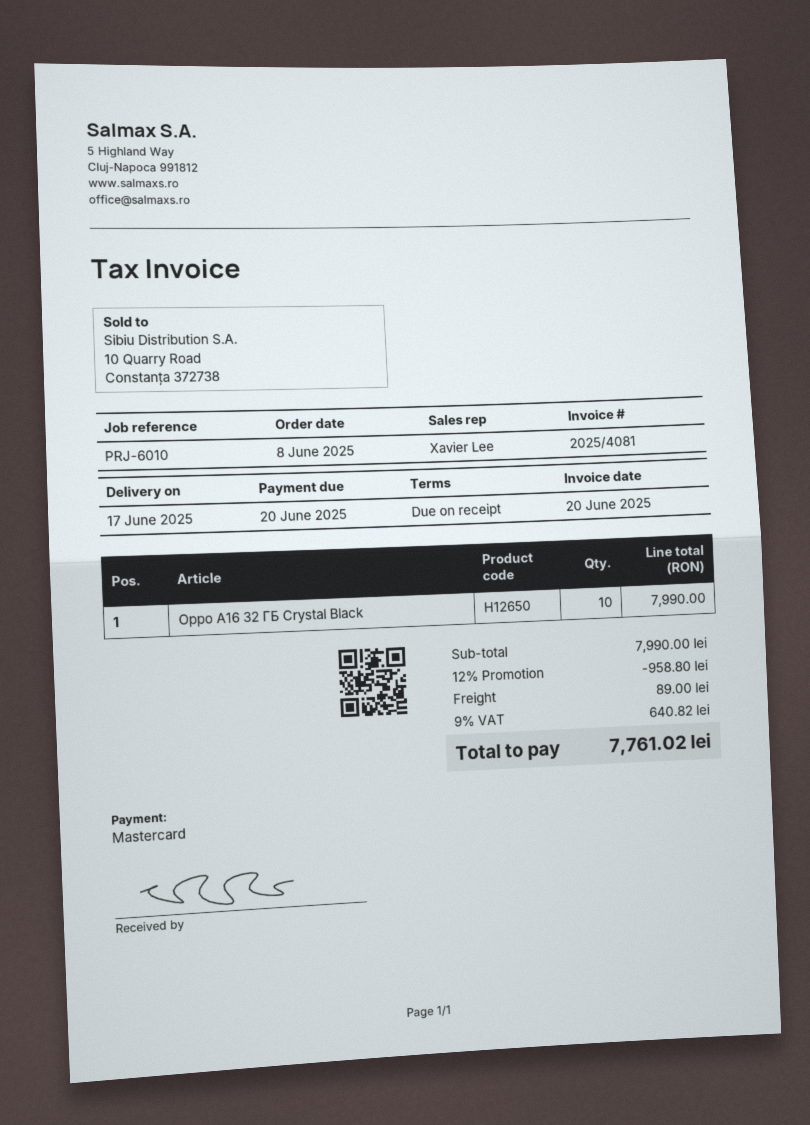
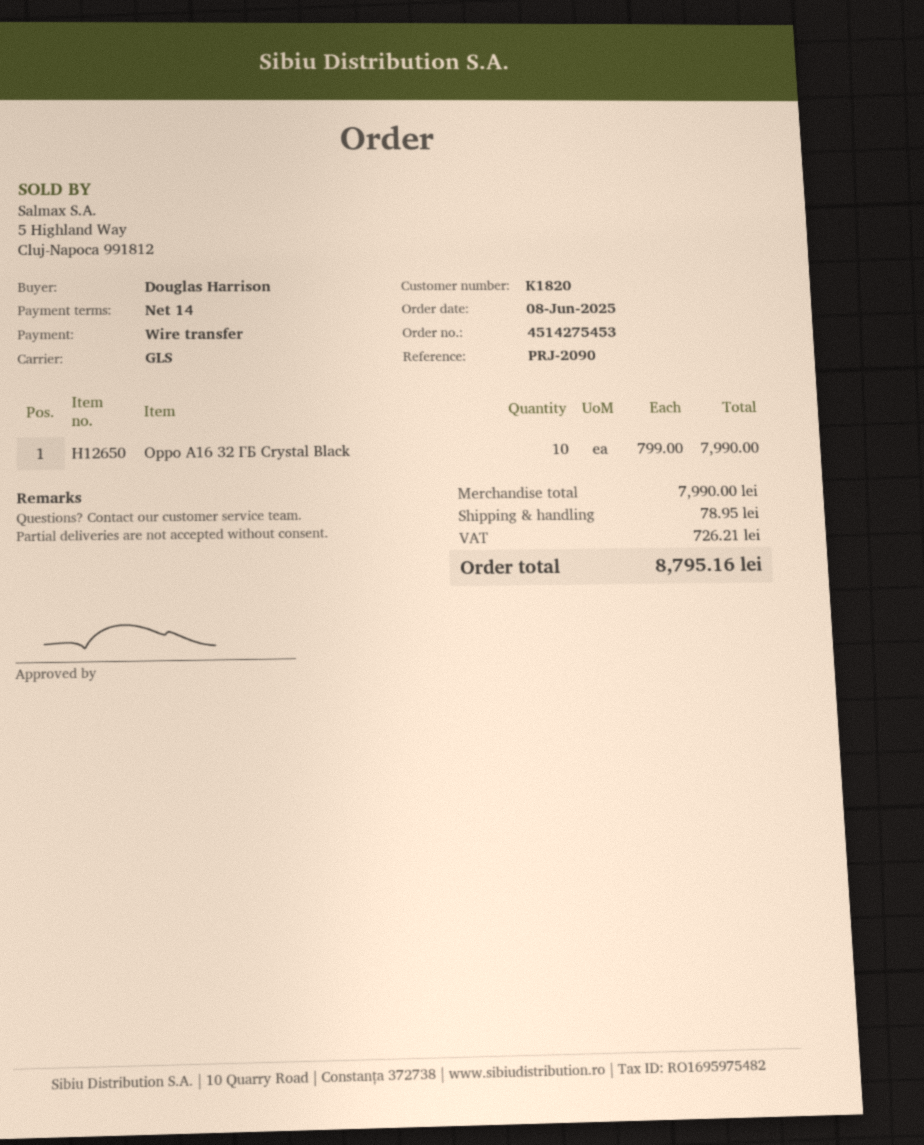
payment terms: on receipt -> 14 days
reference: PRJ-6010 -> PRJ-2090
payment method: Mastercard -> bank transfer
discount: 12% = 958.80 -> none
shipping: 89.00 -> 78.95
tax: 640.82 -> 726.21
total: 7761.02 -> 8795.16

